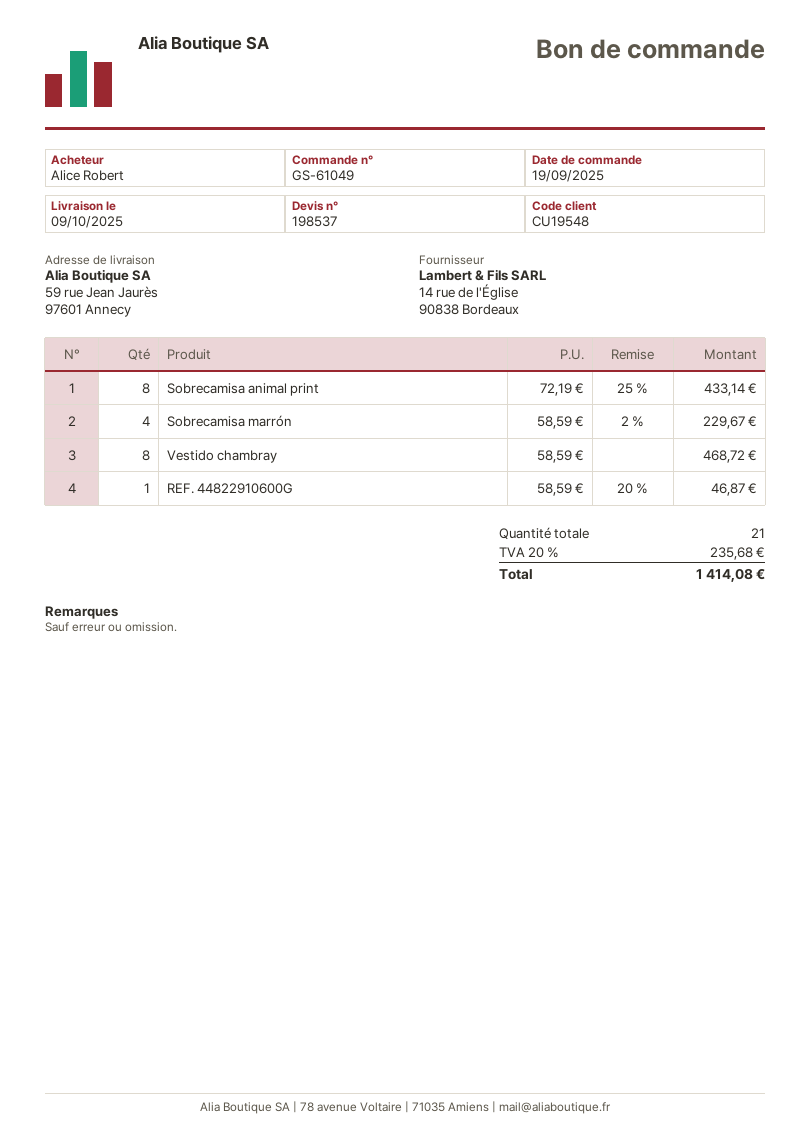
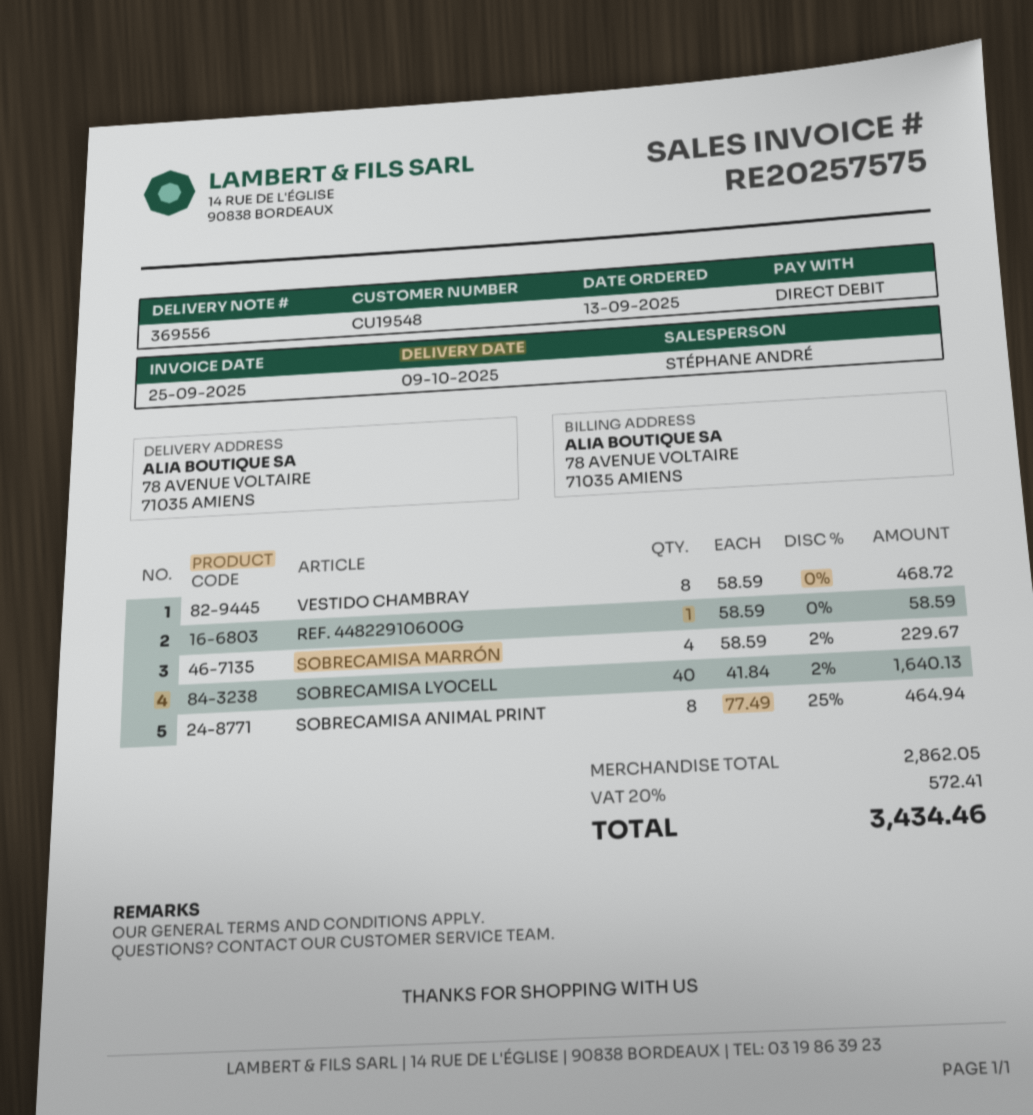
order date: 2025-09-19 -> 2025-09-13
ship to: 59 rue Jean Jaurès, 97601 Annecy -> 78 AVENUE VOLTAIRE, 71035 AMIENS
Sobrecamisa animal print: 8 x 72.19 - 25% = 433.14 -> 8 x 77.49 - 25% = 464.94
REF. 44822910600G: 1 x 58.59 - 20% = 46.87 -> 1 x 58.59 = 58.59
SOBRECAMISA LYOCELL: none -> 40 x 41.84 - 2% = 1640.13
tax: 20% = 235.68 -> 20% = 572.41
total: 1414.08 -> 3434.46

